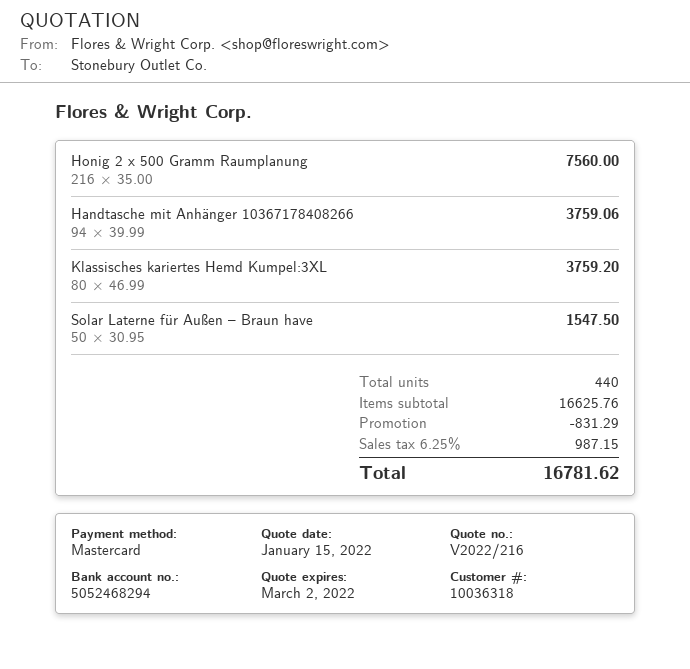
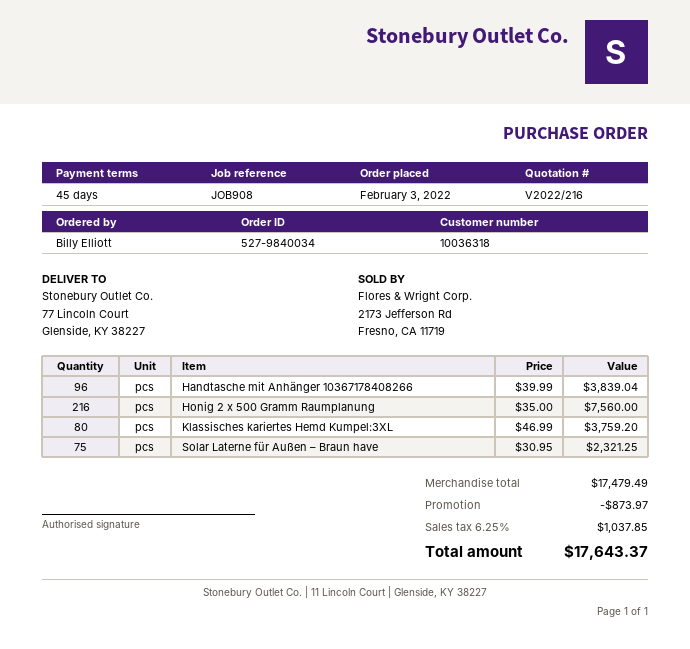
Handtasche mit Anhänger 10367178408266: 94 x 39.99 = 3759.06 -> 96 x 39.99 = 3839.04
Solar Laterne für Außen – Braun have: 50 x 30.95 = 1547.50 -> 75 x 30.95 = 2321.25
subtotal: 16625.76 -> 17479.49
discount: 831.29 -> 873.97
tax: 6.25% = 987.15 -> 6.25% = 1037.85
total: 16781.62 -> 17643.37

